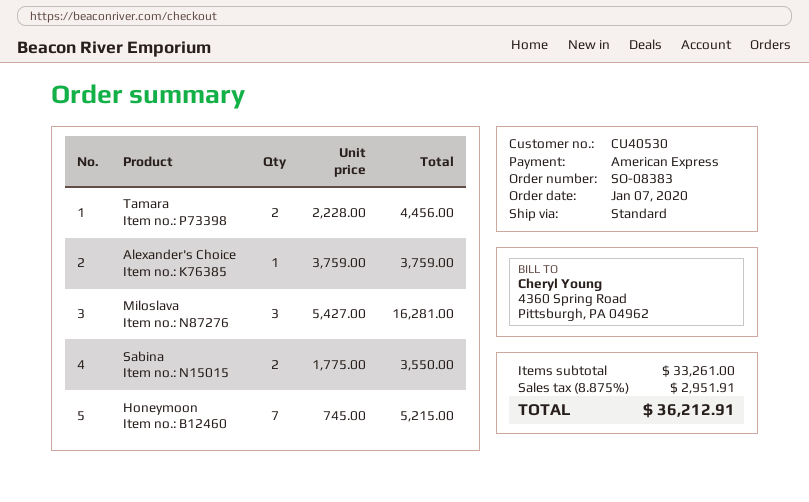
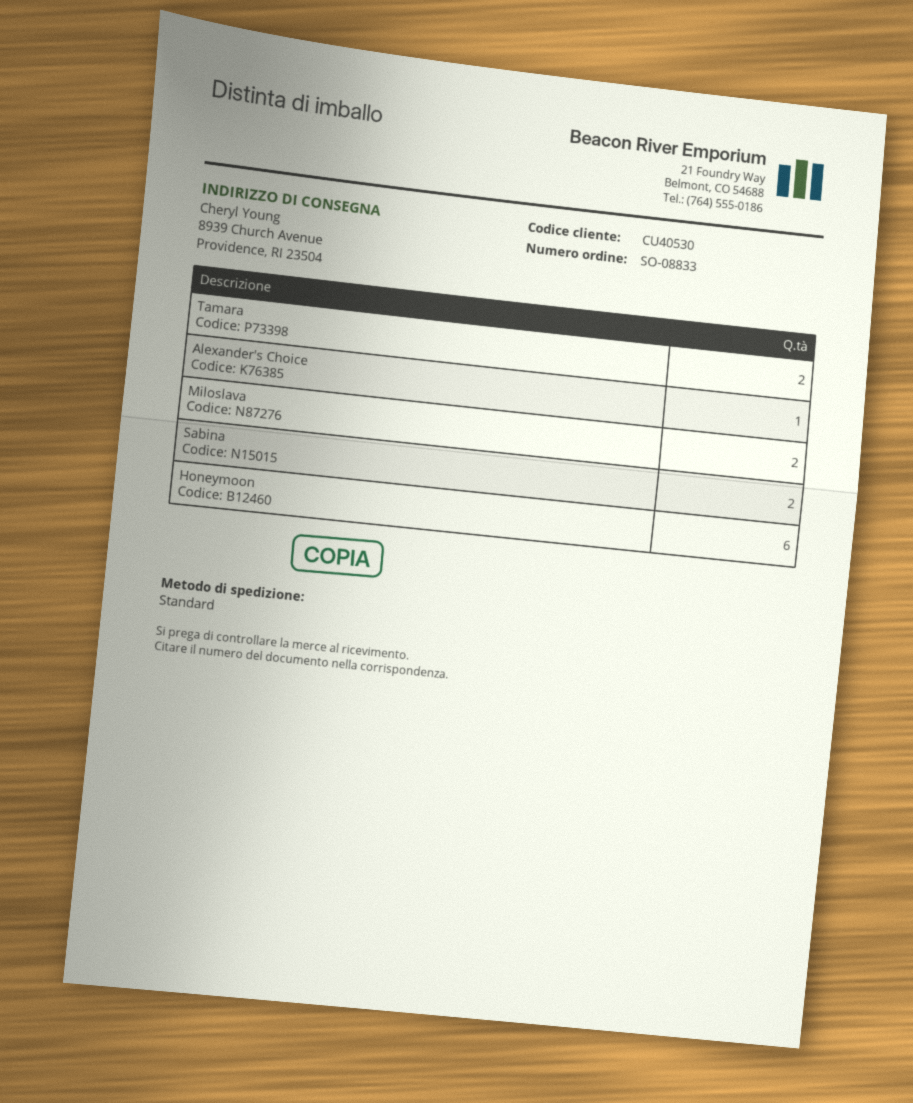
order number: SO-08383 -> SO-08833
Miloslava: 3 -> 2
Honeymoon: 7 -> 6

